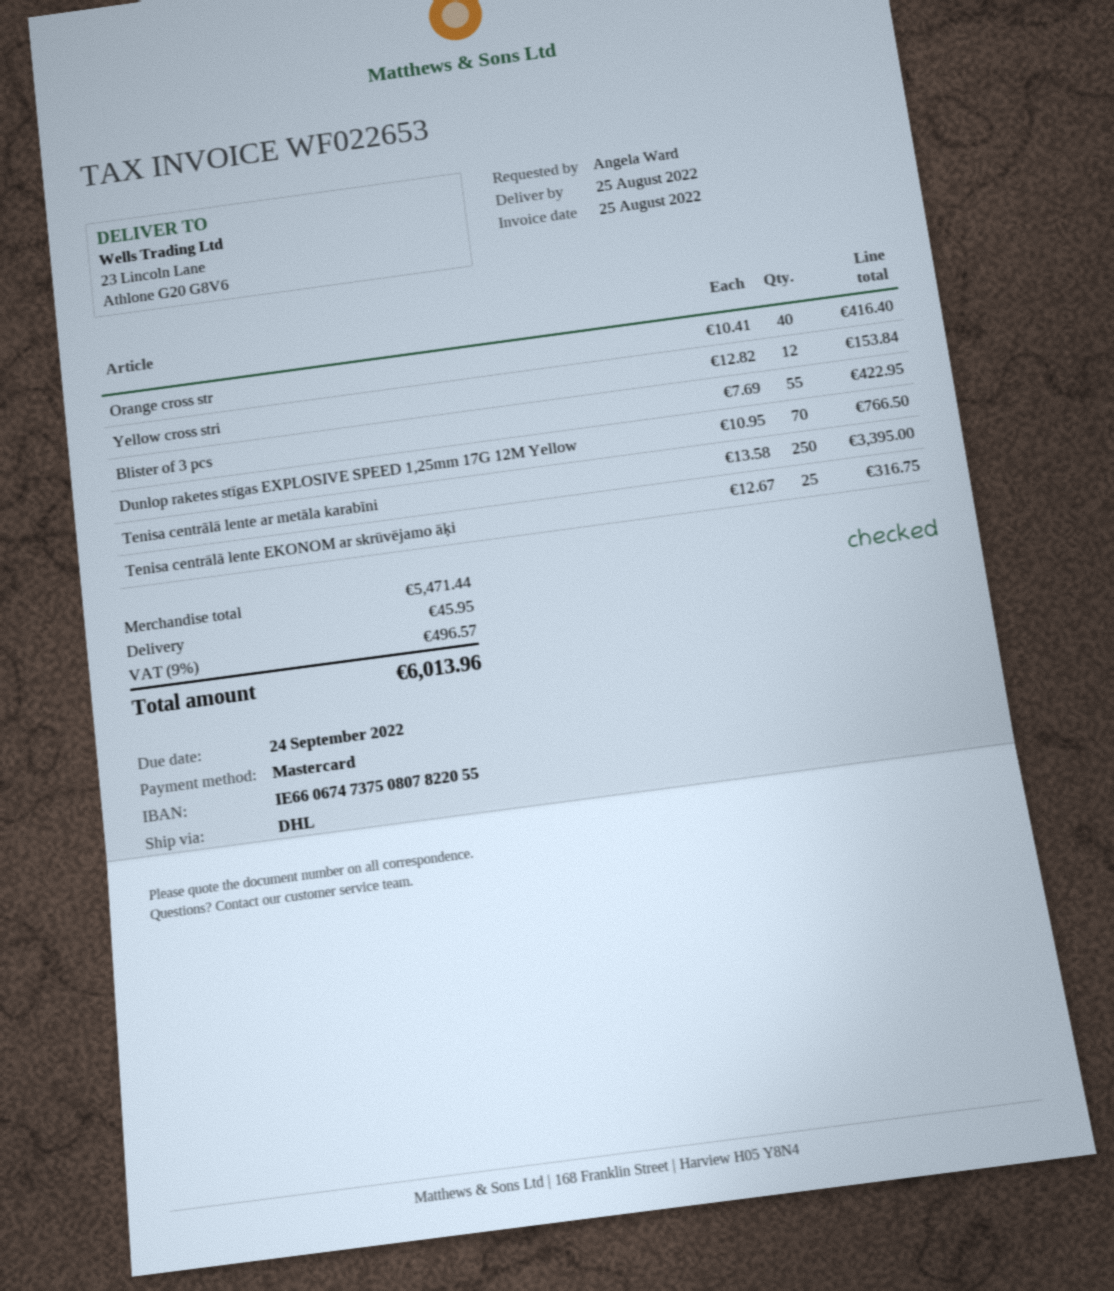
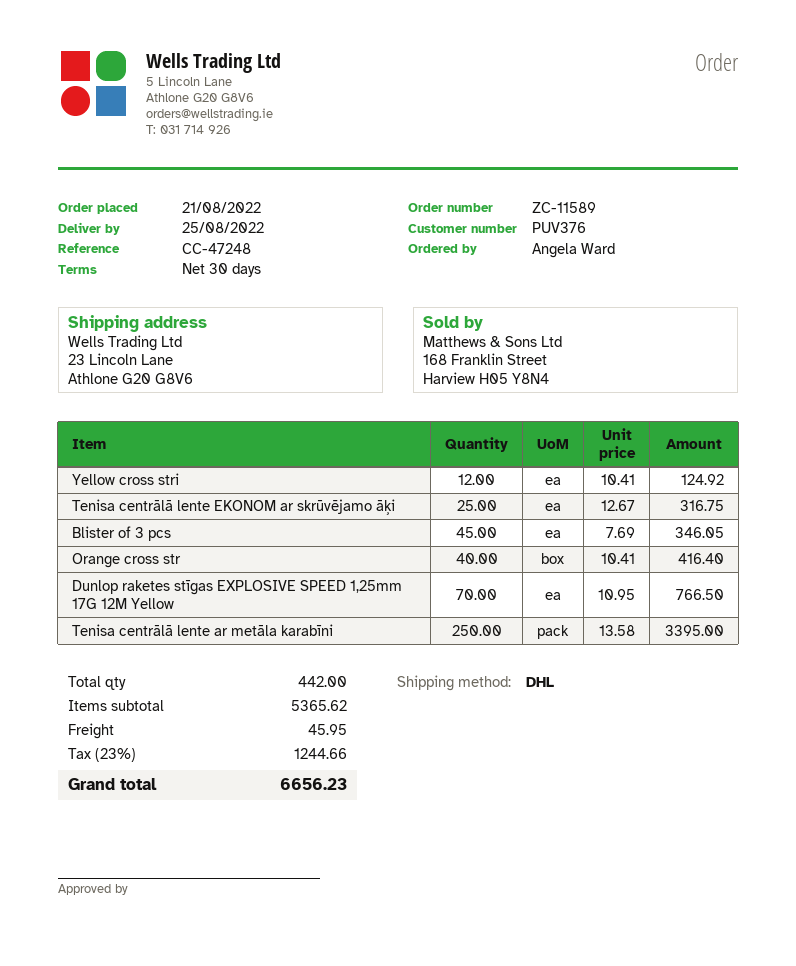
Yellow cross stri: 12 x 12.82 = 153.84 -> 12 x 10.41 = 124.92
Blister of 3 pcs: 55 x 7.69 = 422.95 -> 45 x 7.69 = 346.05
subtotal: 5471.44 -> 5365.62
tax: 9% = 496.57 -> 23% = 1244.66
total: 6013.96 -> 6656.23

